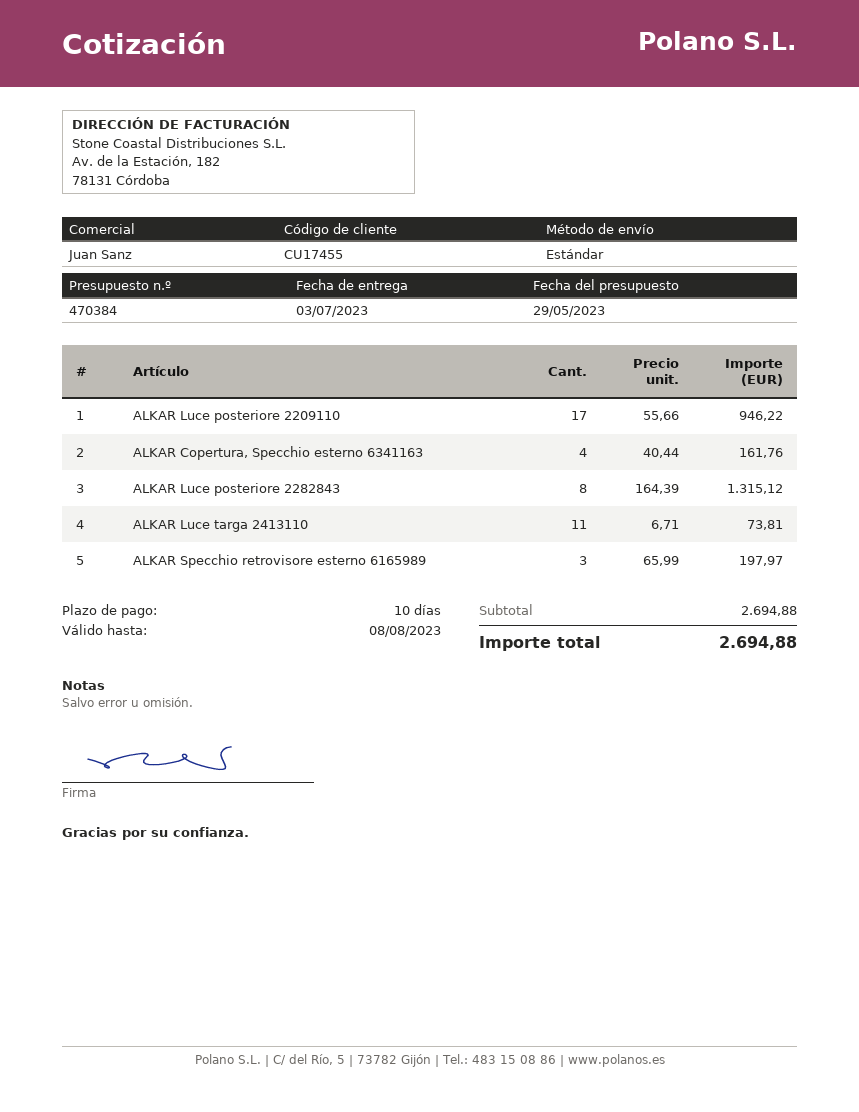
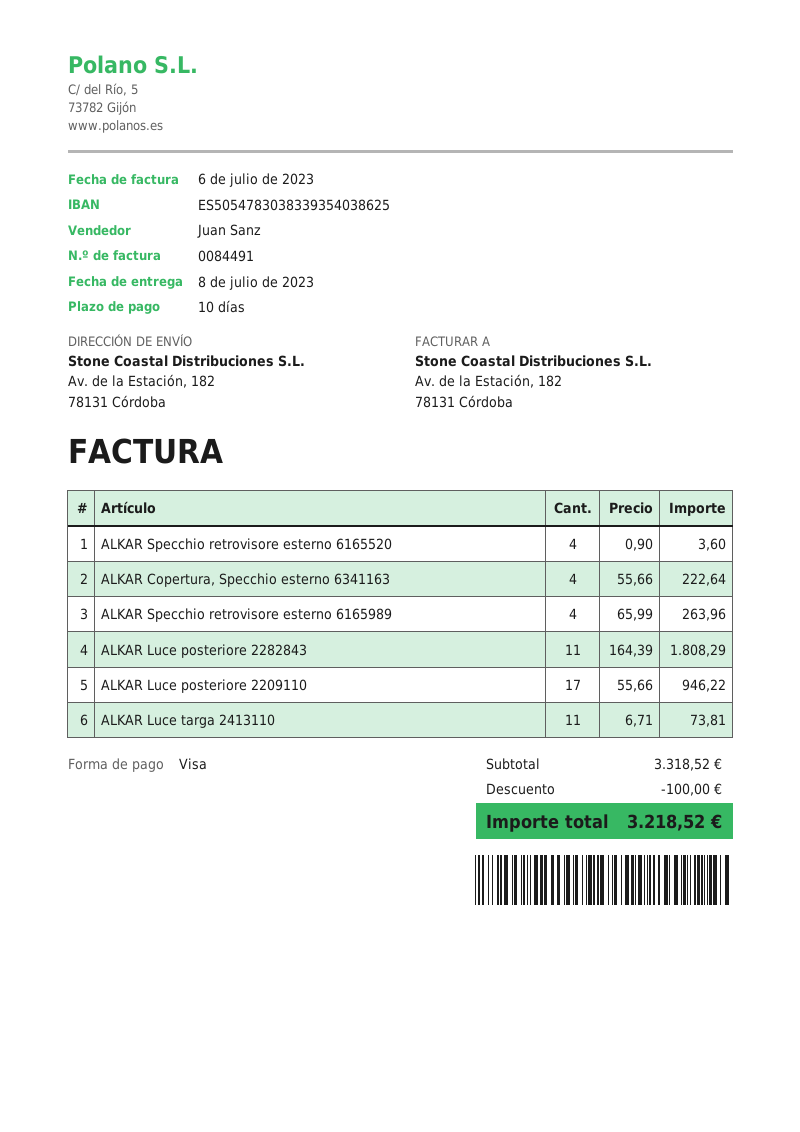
delivery date: 2023-07-03 -> 2023-07-08
ALKAR Copertura, Specchio esterno 6341163: 4 x 40.44 = 161.76 -> 4 x 55.66 = 222.64
ALKAR Luce posteriore 2282843: 8 x 164.39 = 1315.12 -> 11 x 164.39 = 1808.29
ALKAR Specchio retrovisore esterno 6165989: 3 x 65.99 = 197.97 -> 4 x 65.99 = 263.96
ALKAR Specchio retrovisore esterno 6165520: none -> 4 x 0.90 = 3.60
subtotal: 2694.88 -> 3318.52
discount: none -> 100.00
total: 2694.88 -> 3218.52

